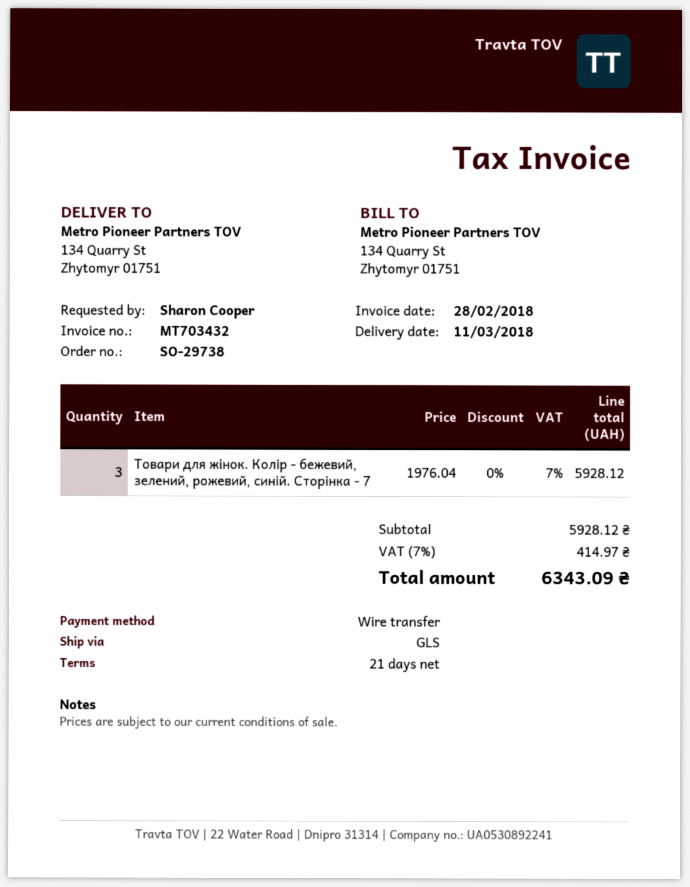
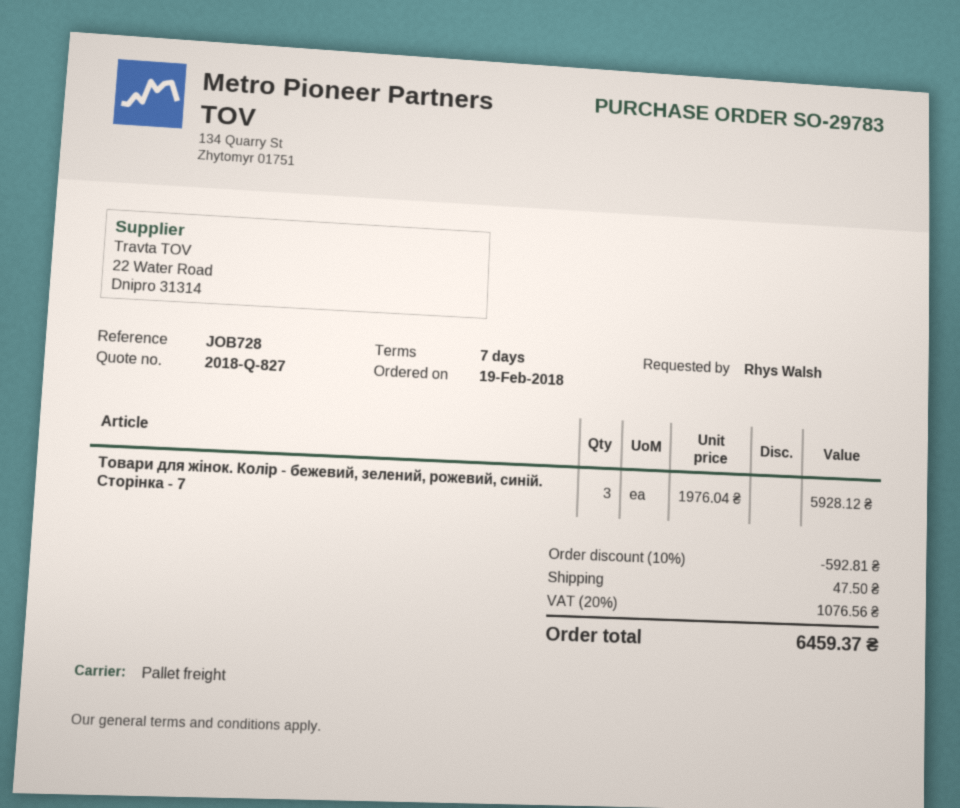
order number: SO-29738 -> SO-29783
payment terms: 21 days -> 7 days
ordered by: Sharon Cooper -> Rhys Walsh
shipping method: GLS -> pallet freight
discount: none -> 10% = 592.81
shipping: none -> 47.50
tax: 7% = 414.97 -> 20% = 1076.56
total: 6343.09 -> 6459.37

